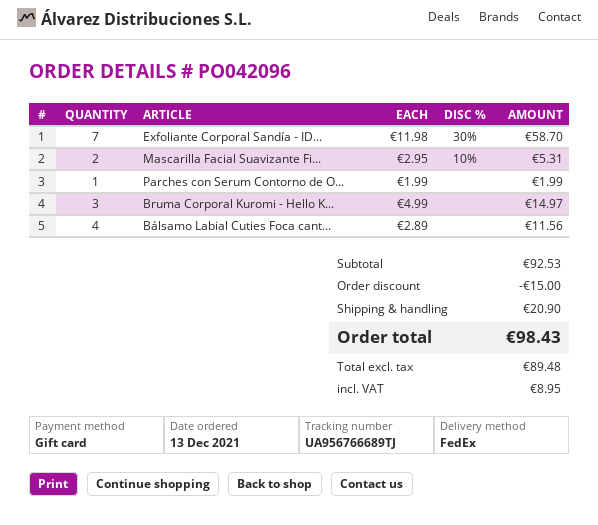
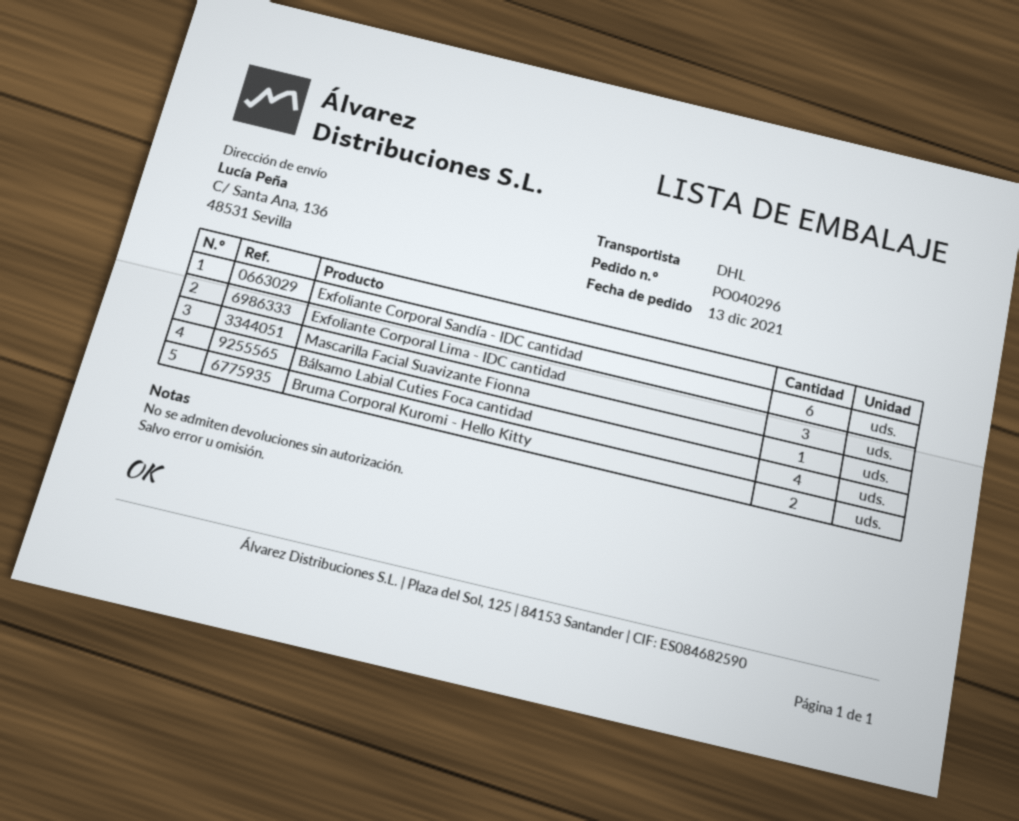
order number: PO042096 -> PO040296
shipping method: FedEx -> DHL
Exfoliante Corporal Sandía - ID...: 7 -> 6
Mascarilla Facial Suavizante Fi...: 2 -> 1
Parches con Serum Contorno de O...: 1 -> none
Bruma Corporal Kuromi - Hello K...: 3 -> 2
Exfoliante Corporal Lima - IDC cantidad: none -> 3

